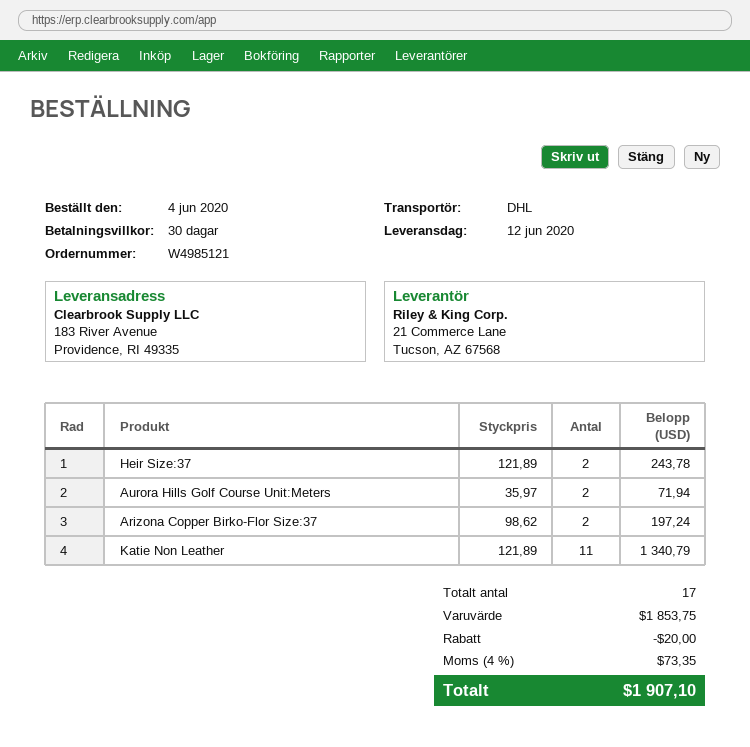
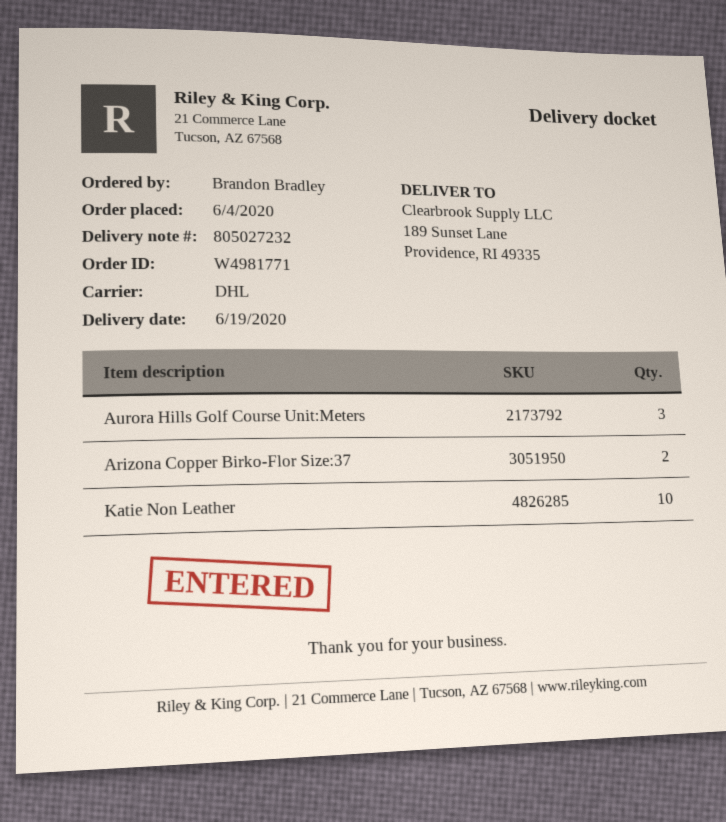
order number: W4985121 -> W4981771
delivery date: 2020-06-12 -> 2020-06-19
ship to: 183 River Avenue, Providence, RI 49335 -> 189 Sunset Lane, Providence, RI 49335
Heir Size:37: 2 -> none
Aurora Hills Golf Course Unit:Meters: 2 -> 3
Katie Non Leather: 11 -> 10

